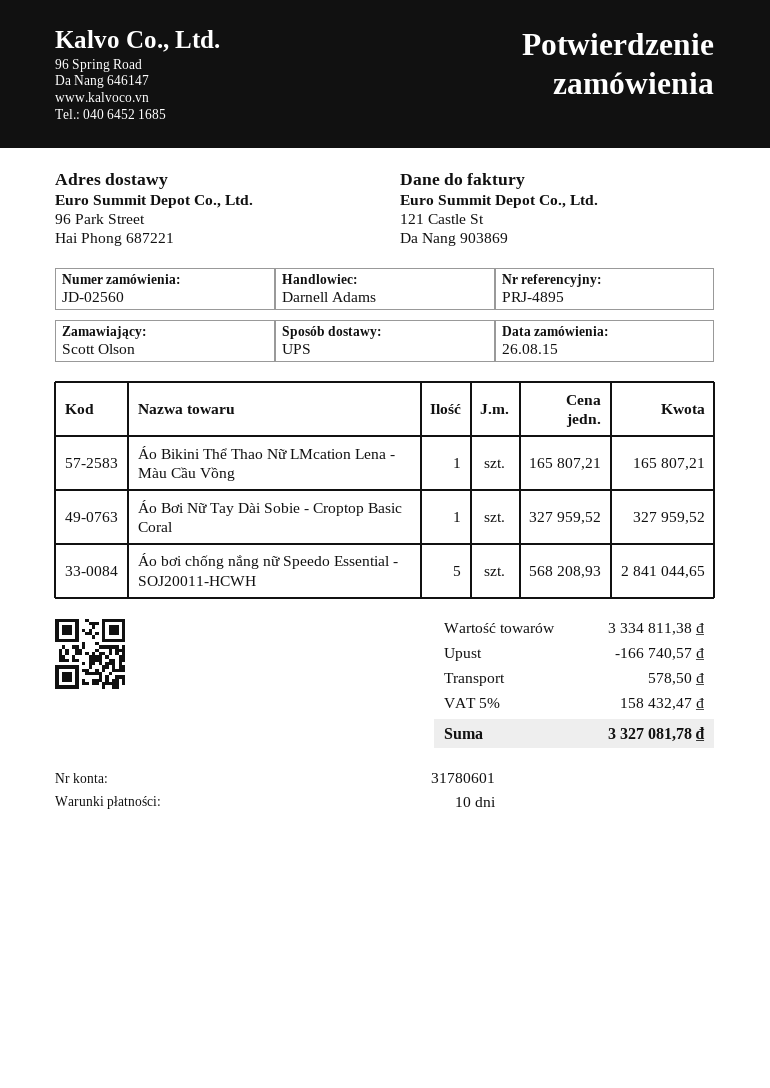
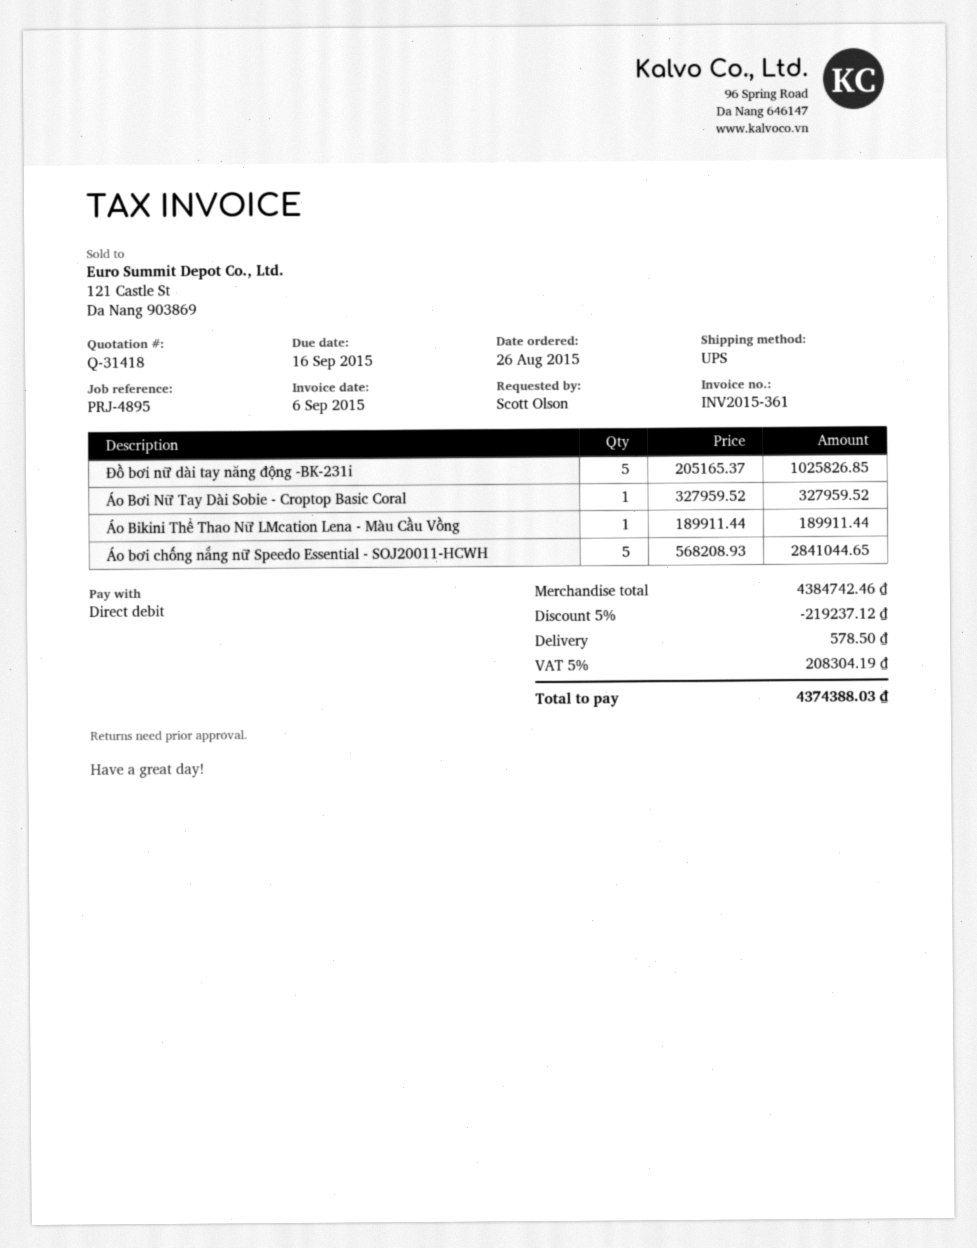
Áo Bikini Thể Thao Nữ LMcation Lena - Màu Cầu Vồng: 1 x 165807.21 = 165807.21 -> 1 x 189911.44 = 189911.44
Đồ bơi nữ dài tay năng động -BK-231i: none -> 5 x 205165.37 = 1025826.85
subtotal: 3334811.38 -> 4384742.46
discount: 166740.57 -> 219237.12
tax: 5% = 158432.47 -> 5% = 208304.19
total: 3327081.78 -> 4374388.03

